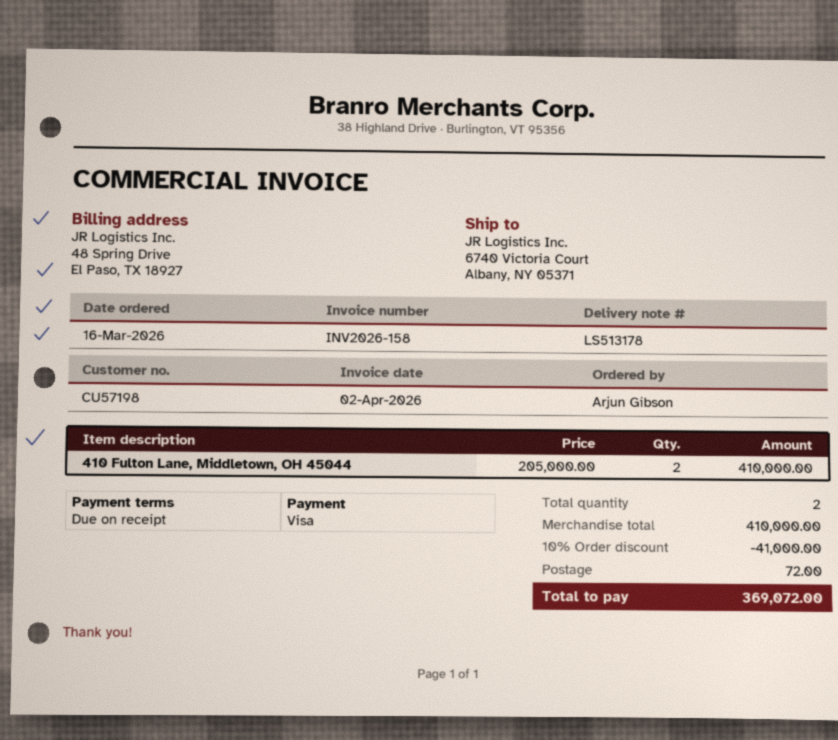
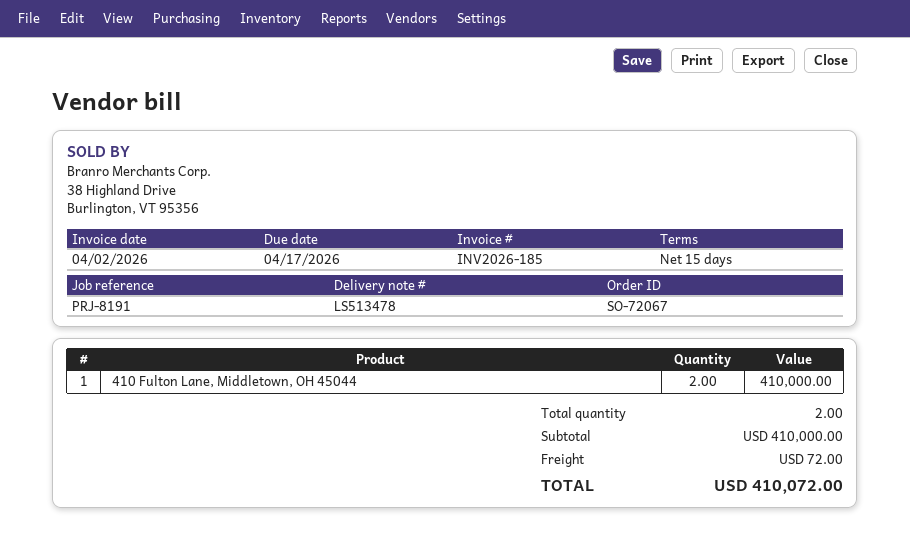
delivery note number: LS513178 -> LS513478
invoice number: INV2026-158 -> INV2026-185
payment terms: on receipt -> 15 days
discount: 10% = 41000.00 -> none
total: 369072.00 -> 410072.00

